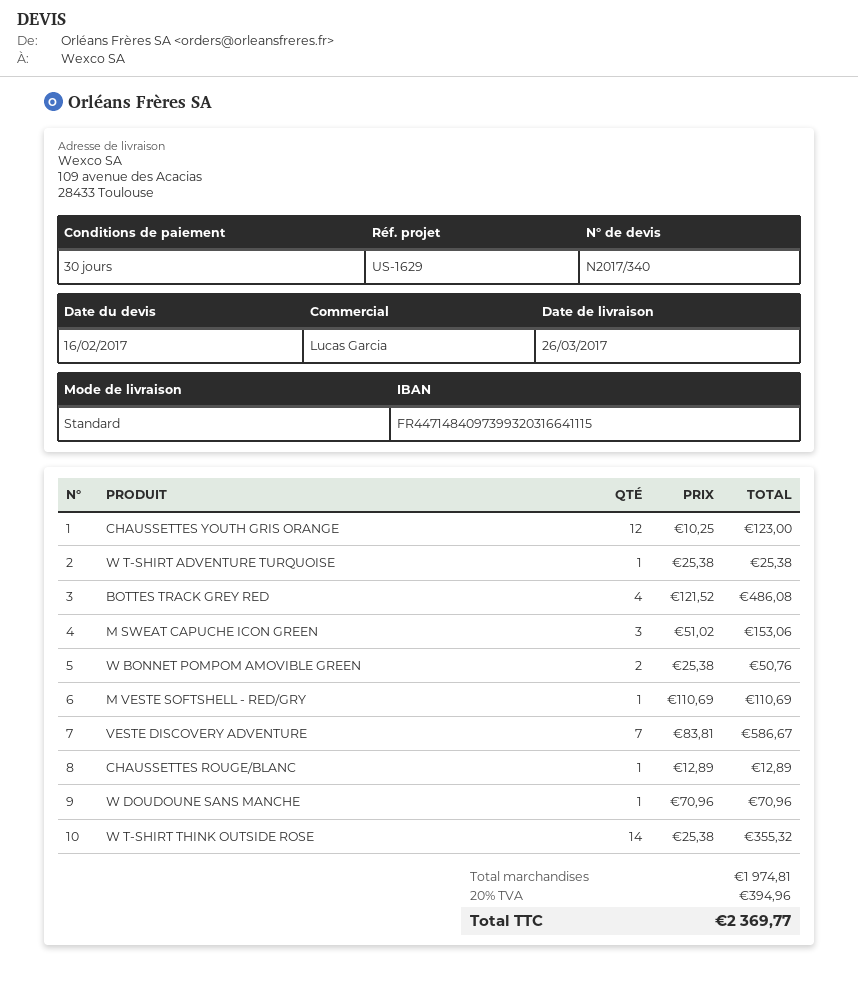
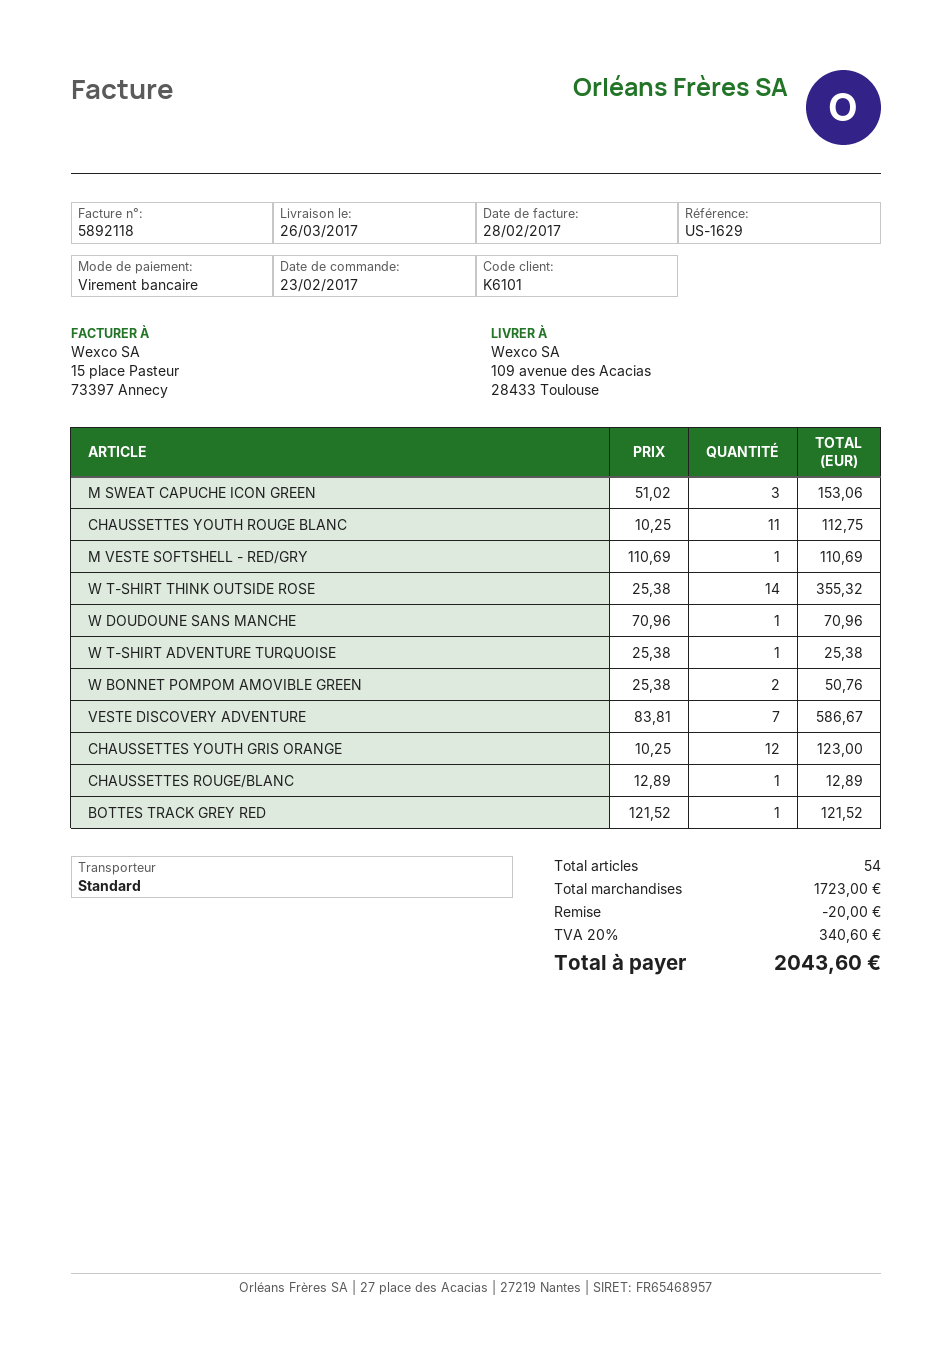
BOTTES TRACK GREY RED: 4 x 121.52 = 486.08 -> 1 x 121.52 = 121.52
CHAUSSETTES YOUTH ROUGE BLANC: none -> 11 x 10.25 = 112.75
subtotal: 1974.81 -> 1723.00
discount: none -> 20.00
tax: 20% = 394.96 -> 20% = 340.60
total: 2369.77 -> 2043.60

